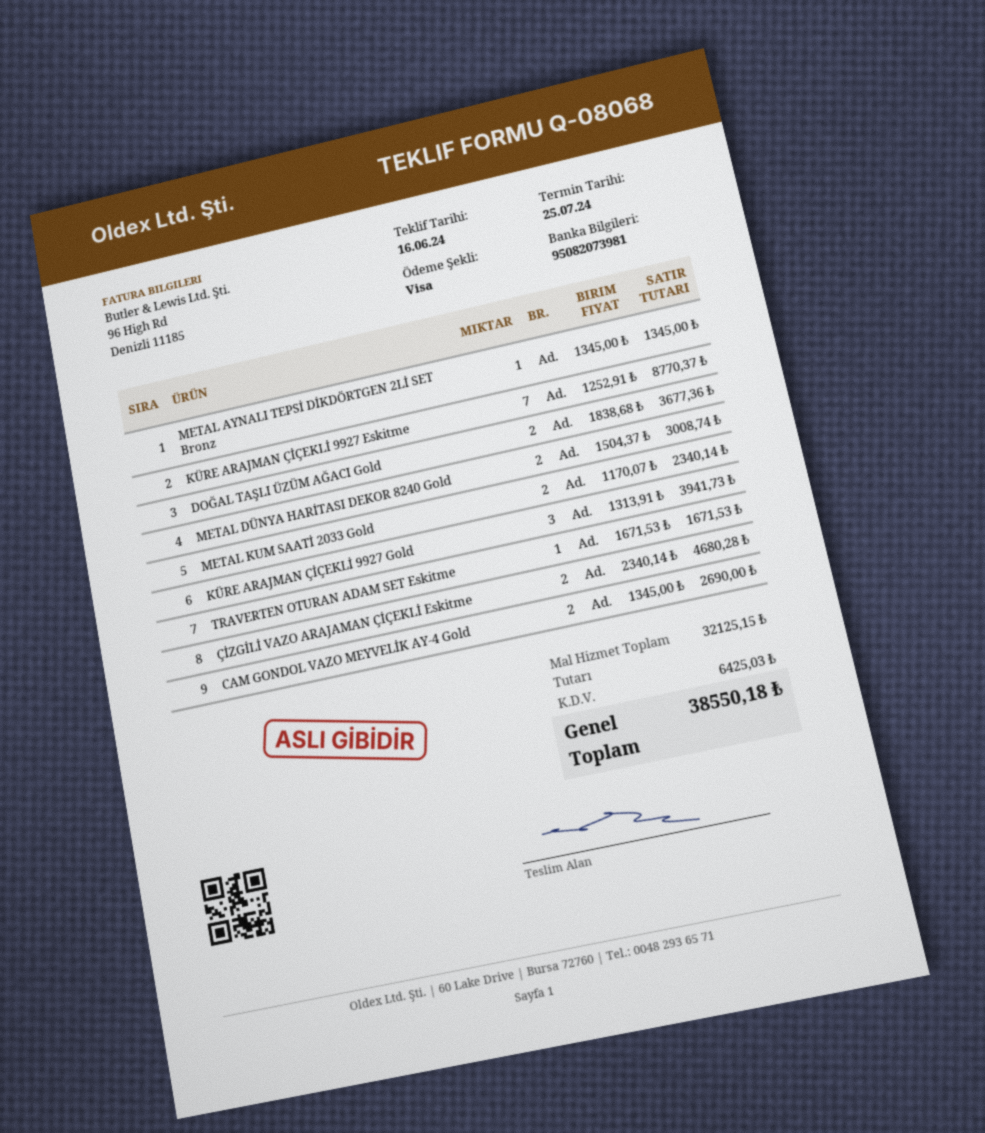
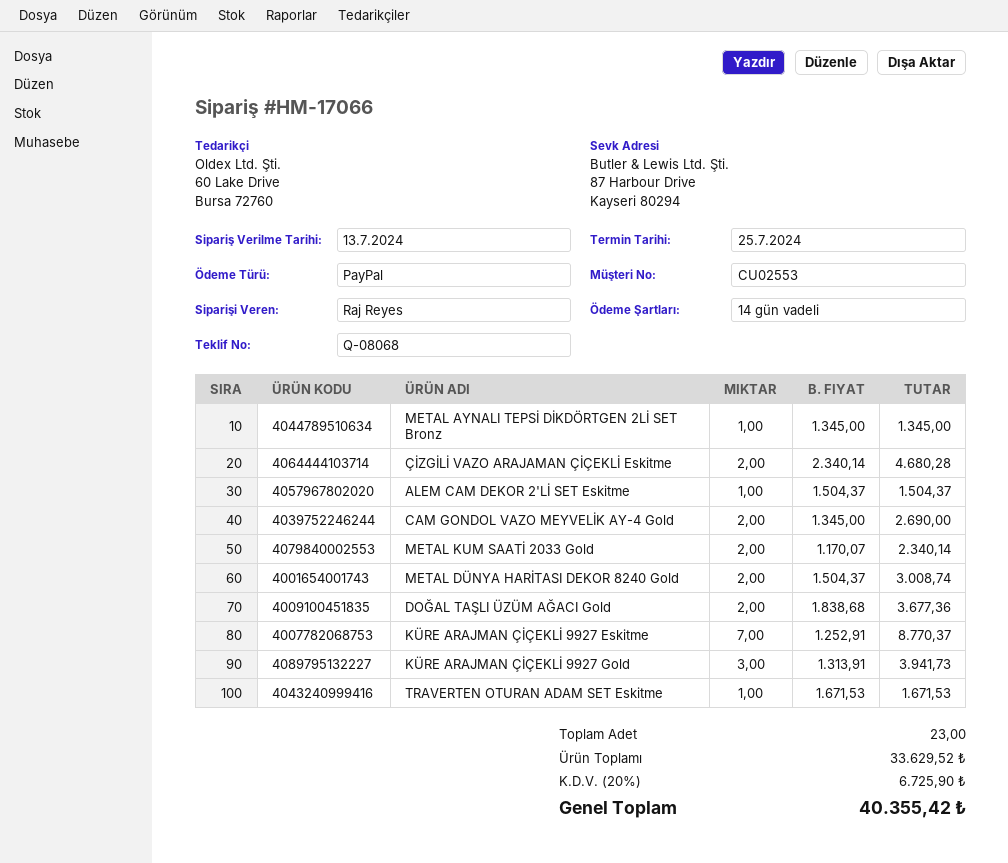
payment method: Visa -> PayPal
ALEM CAM DEKOR 2'Lİ SET Eskitme: none -> 1 x 1504.37 = 1504.37
subtotal: 32125.15 -> 33629.52
tax: 6425.03 -> 6725.90
total: 38550.18 -> 40355.42

